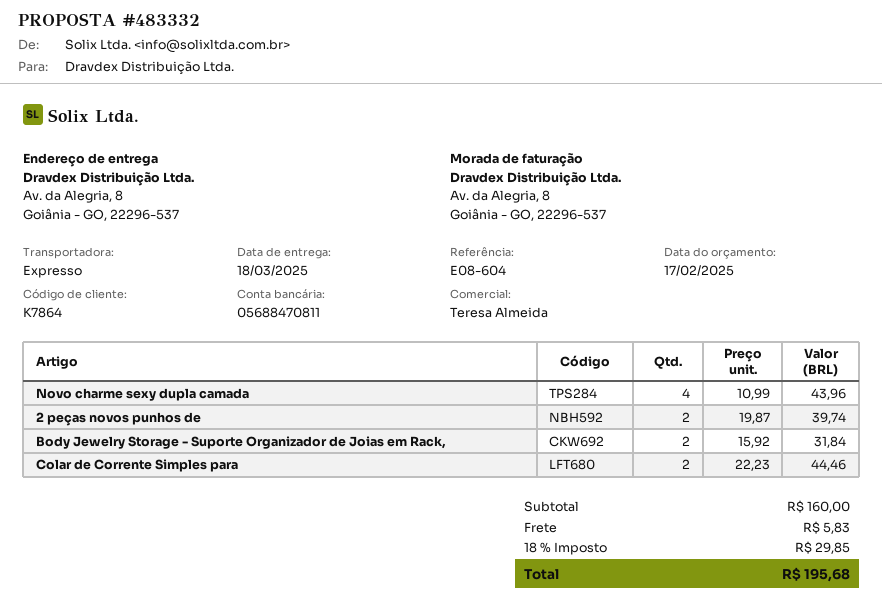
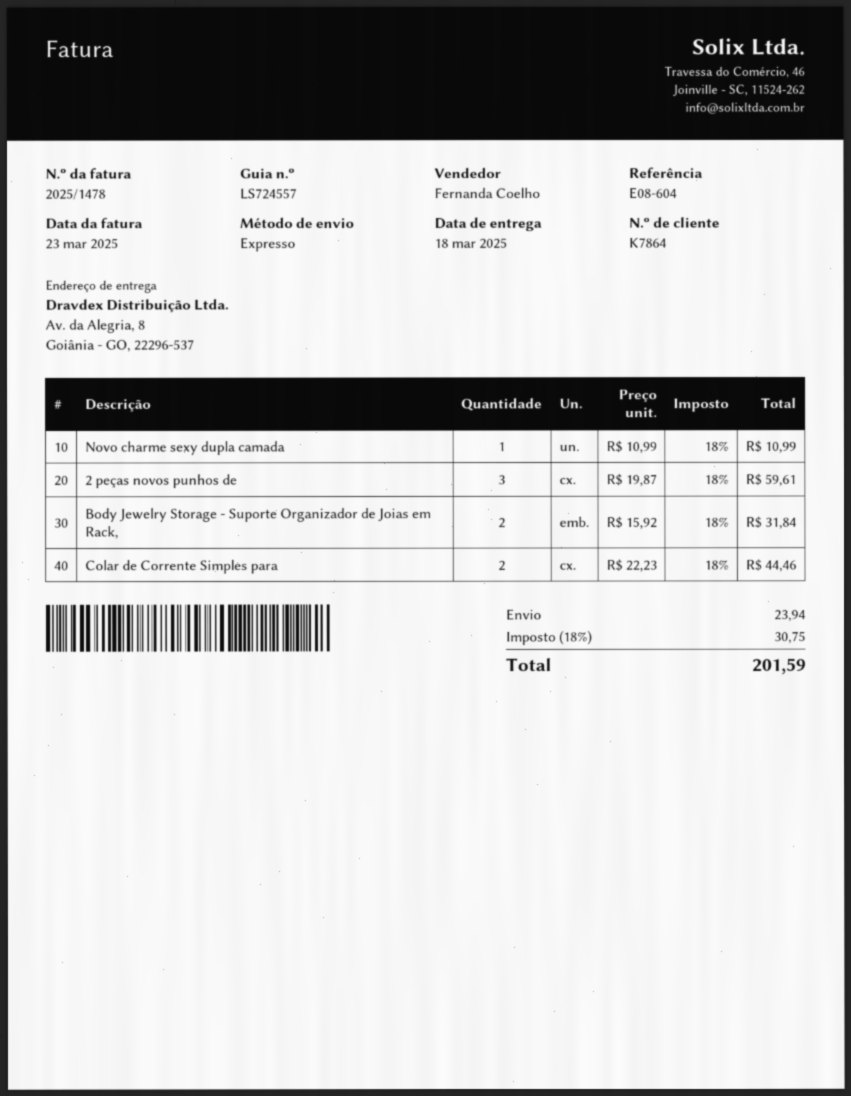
sales rep: Teresa Almeida -> Fernanda Coelho
Novo charme sexy dupla camada: 4 x 10.99 = 43.96 -> 1 x 10.99 = 10.99
2 peças novos punhos de: 2 x 19.87 = 39.74 -> 3 x 19.87 = 59.61
shipping: 5.83 -> 23.94
tax: 18% = 29.85 -> 18% = 30.75
total: 195.68 -> 201.59

